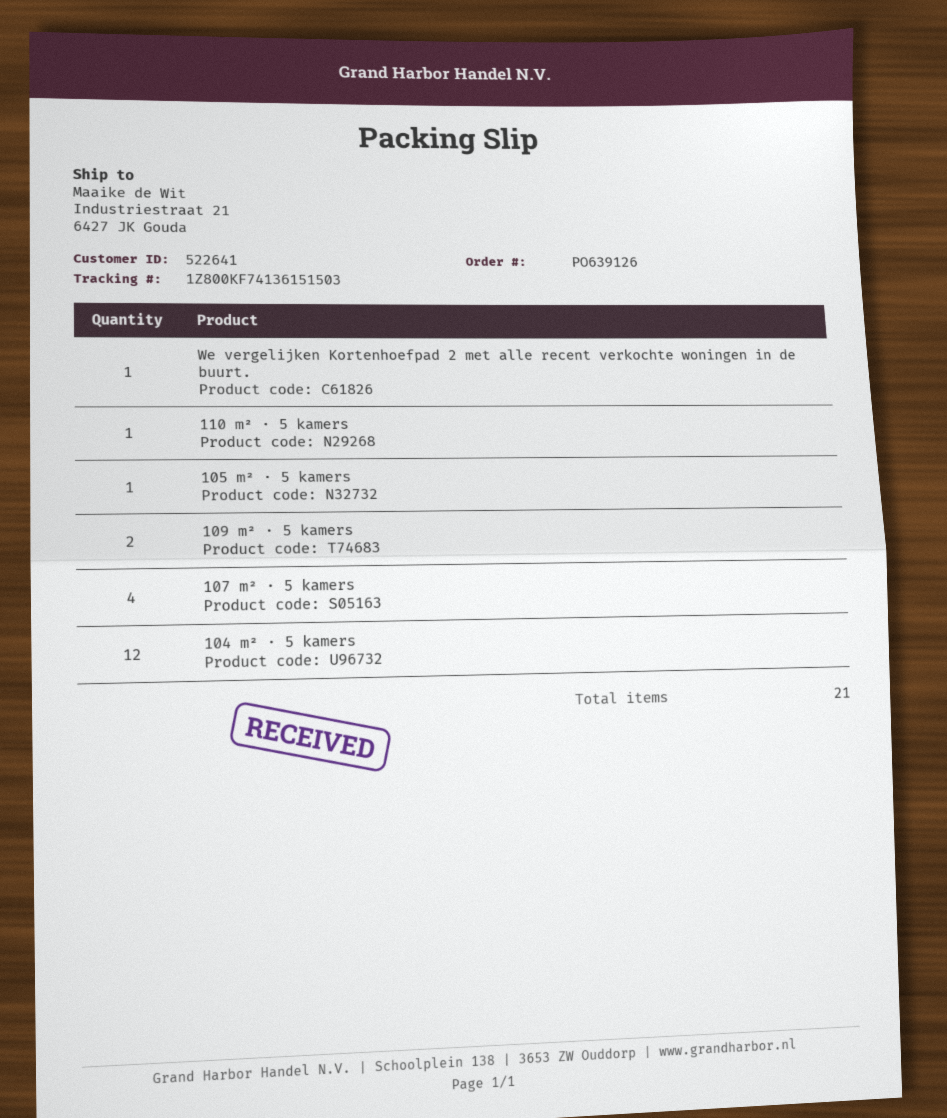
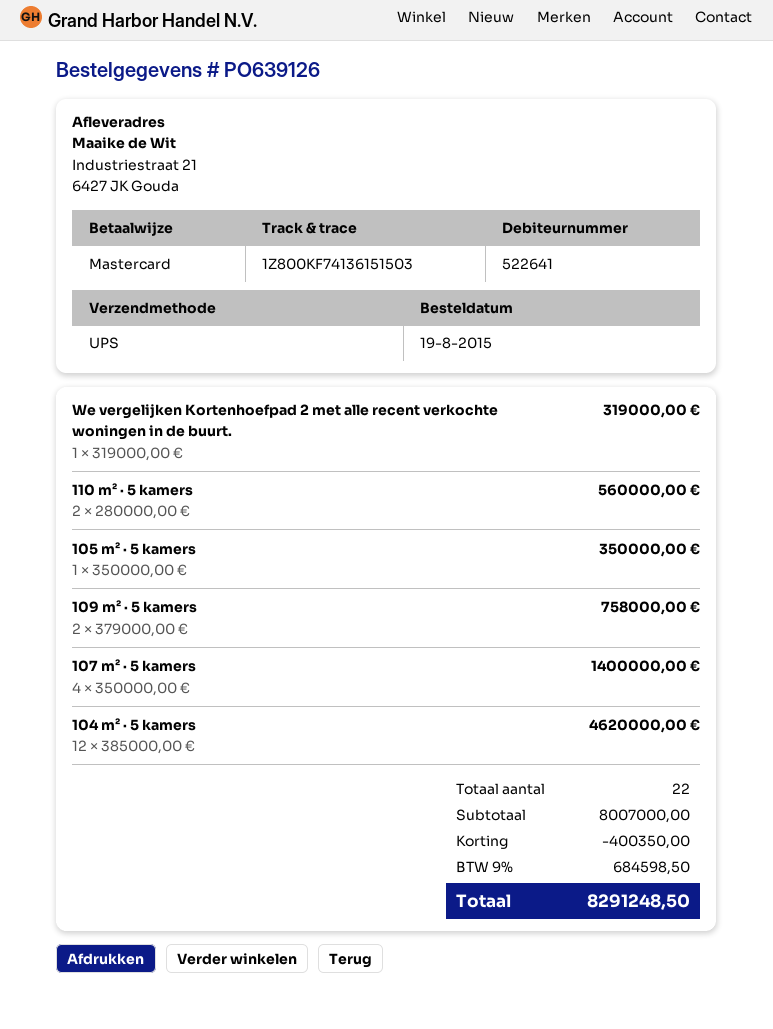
110 m² · 5 kamers: 1 -> 2
total quantity: 21 -> 22

